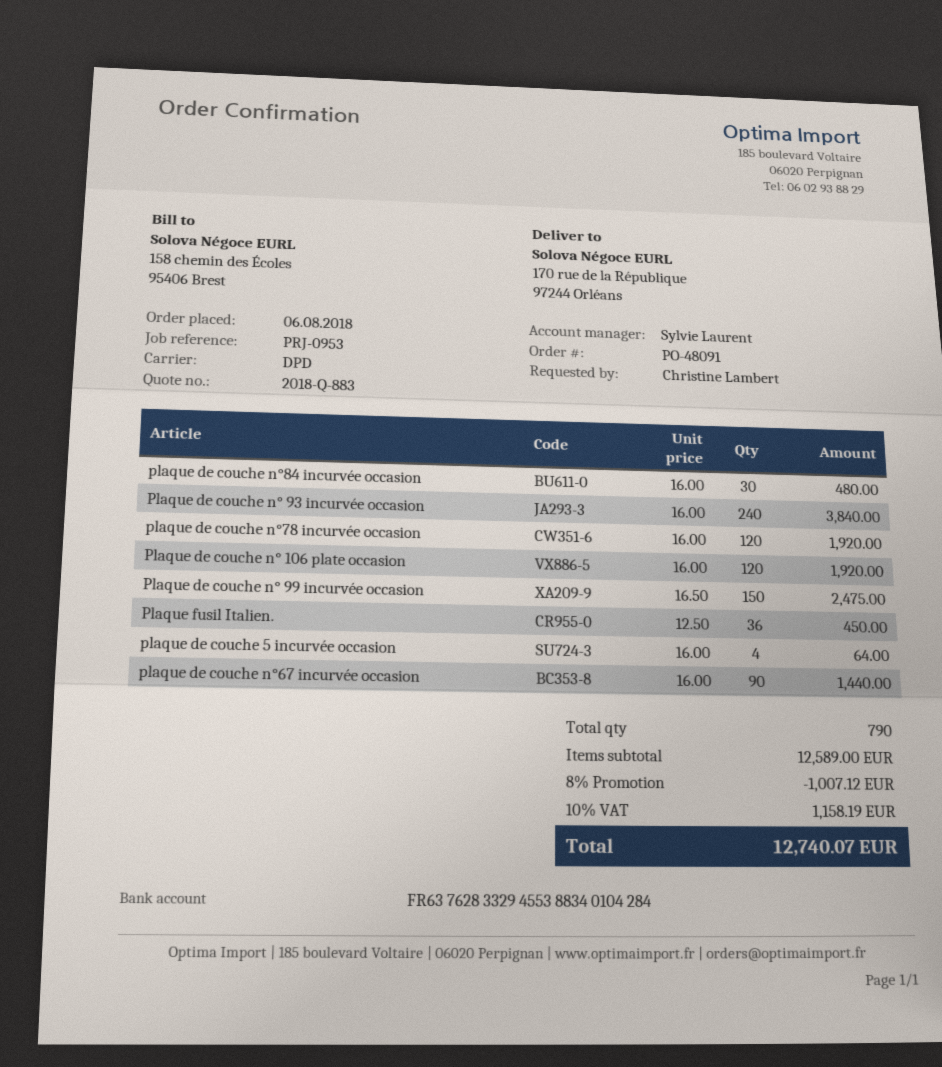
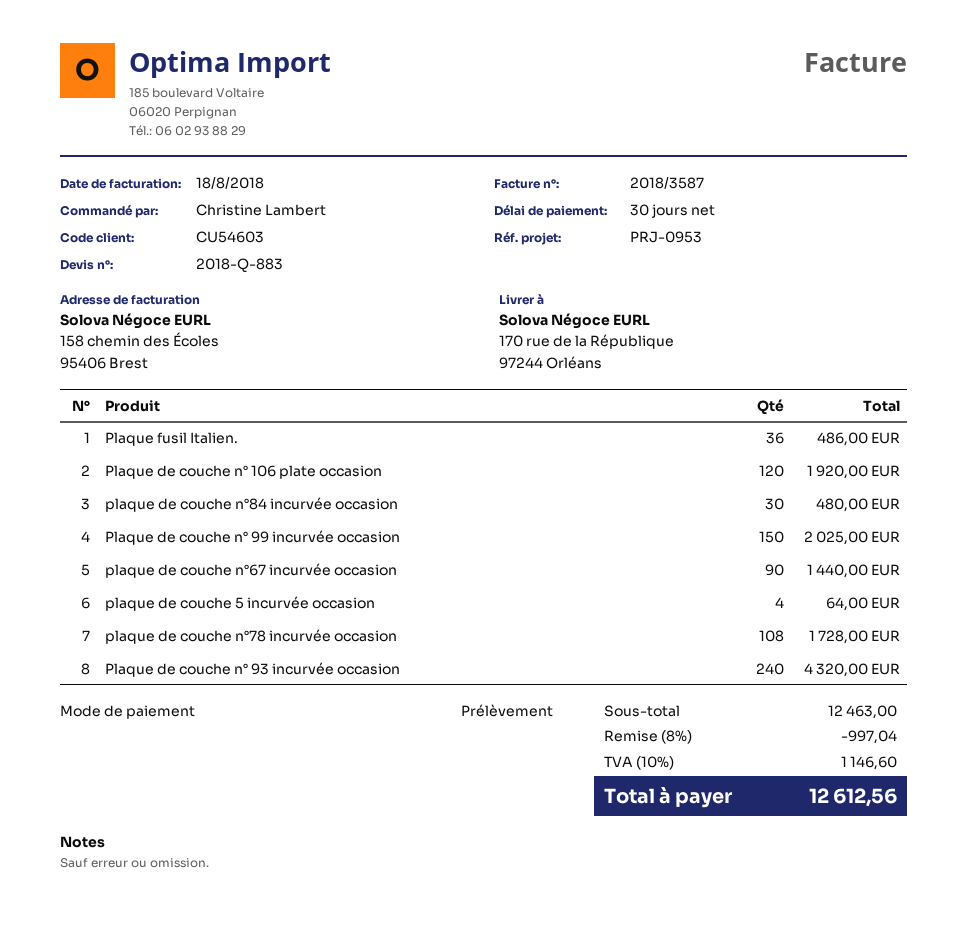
Plaque de couche n° 93 incurvée occasion: 240 for 3840.00 -> 240 for 4320.00
plaque de couche n°78 incurvée occasion: 120 for 1920.00 -> 108 for 1728.00
Plaque de couche n° 99 incurvée occasion: 150 for 2475.00 -> 150 for 2025.00
Plaque fusil Italien.: 36 for 450.00 -> 36 for 486.00
subtotal: 12589.00 -> 12463.00
discount: 8% = 1007.12 -> 8% = 997.04
tax: 10% = 1158.19 -> 10% = 1146.60
total: 12740.07 -> 12612.56

